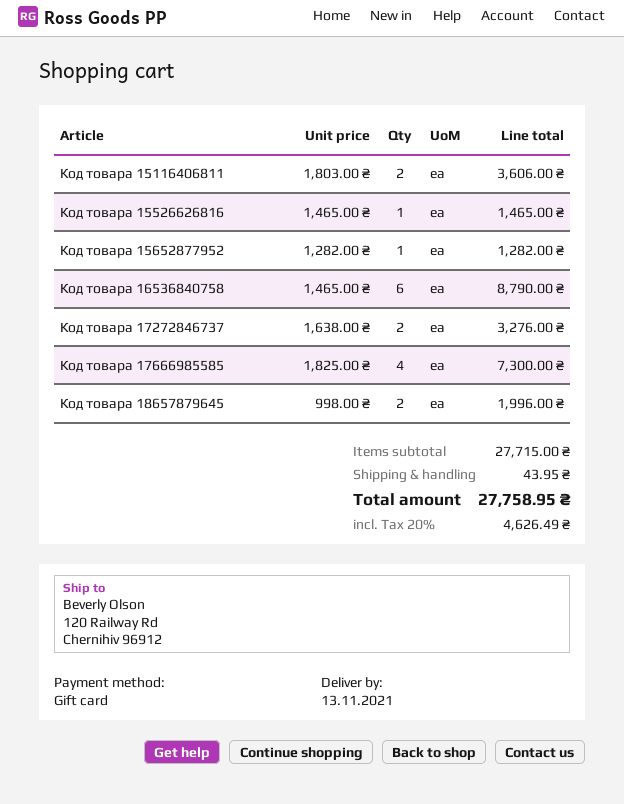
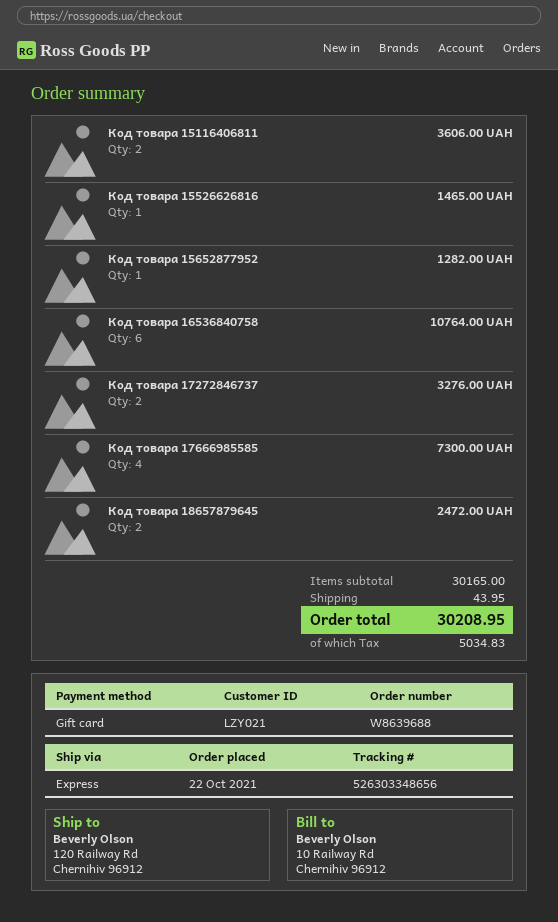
Код товара 16536840758: 6 for 8790.00 -> 6 for 10764.00
Код товара 18657879645: 2 for 1996.00 -> 2 for 2472.00
subtotal: 27715.00 -> 30165.00
tax: 4626.49 -> 5034.83
total: 27758.95 -> 30208.95

